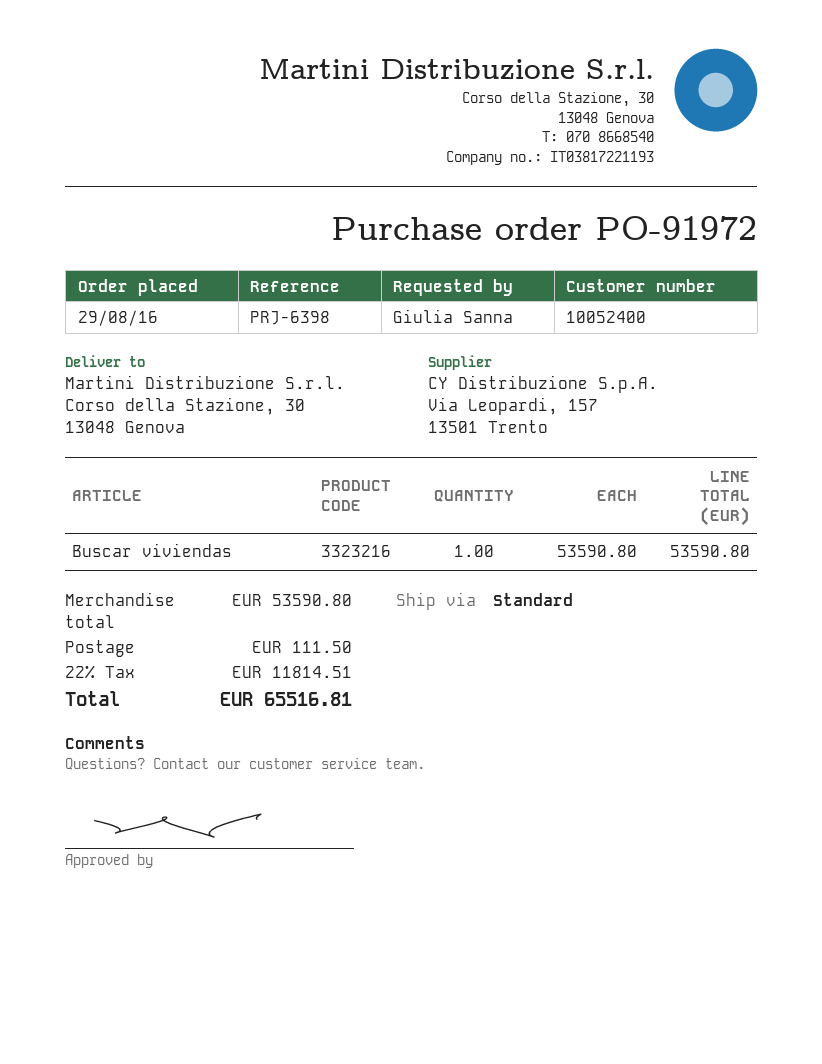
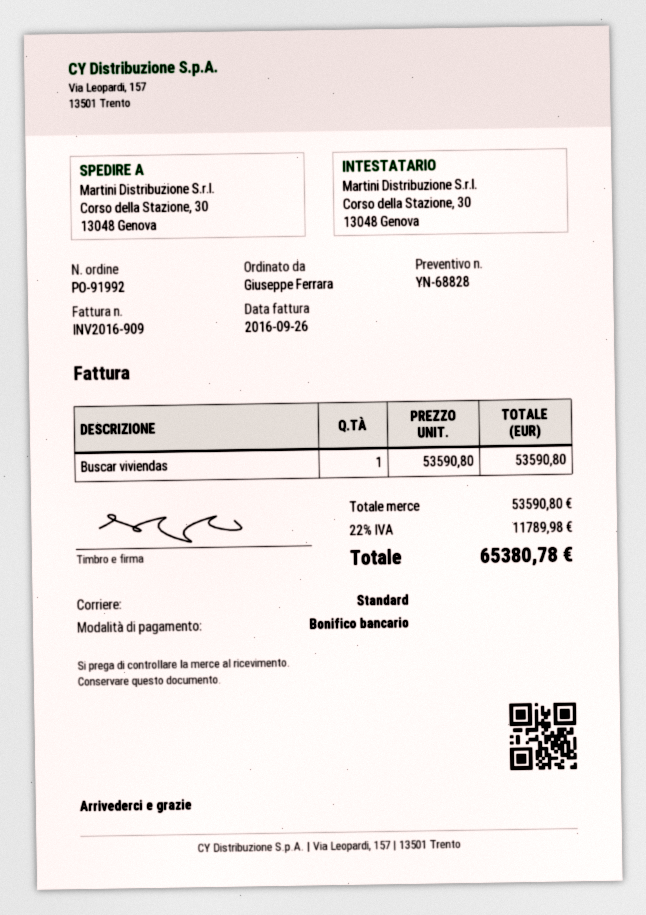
order number: PO-91972 -> PO-91992
ordered by: Giulia Sanna -> Giuseppe Ferrara
shipping: 111.50 -> none
tax: 22% = 11814.51 -> 22% = 11789.98
total: 65516.81 -> 65380.78

